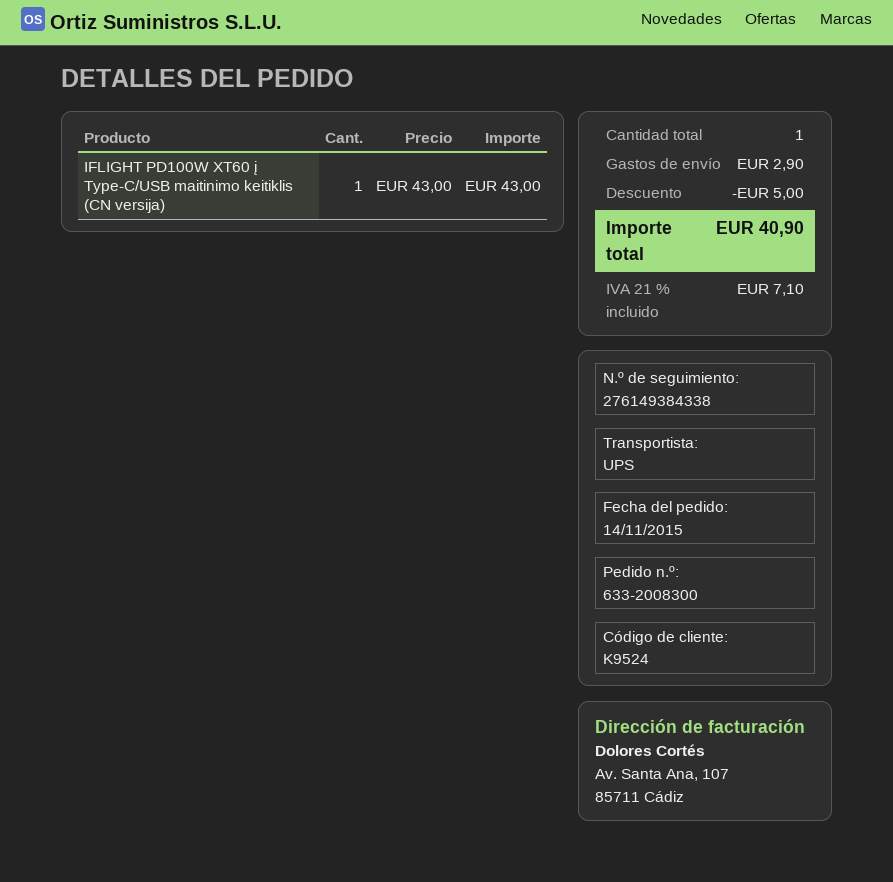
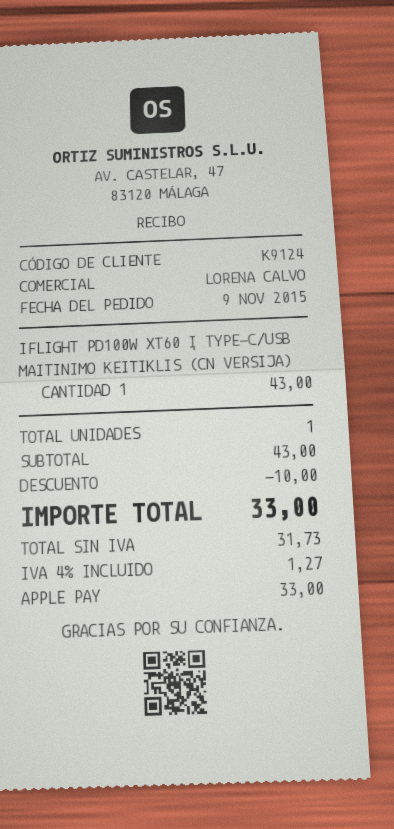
order date: 2015-11-14 -> 2015-11-09
customer number: K9524 -> K9124
discount: 5.00 -> 10.00
shipping: 2.90 -> none
tax: 21% = 7.10 -> 4% = 1.27
total: 40.90 -> 33.00

